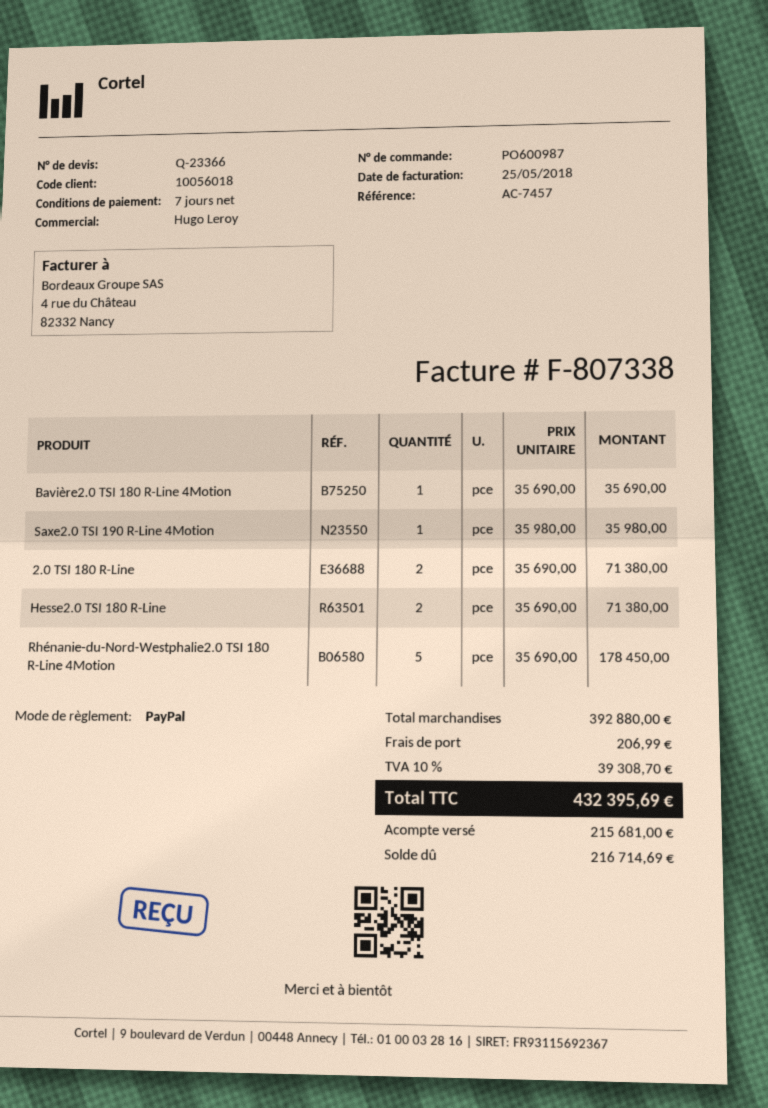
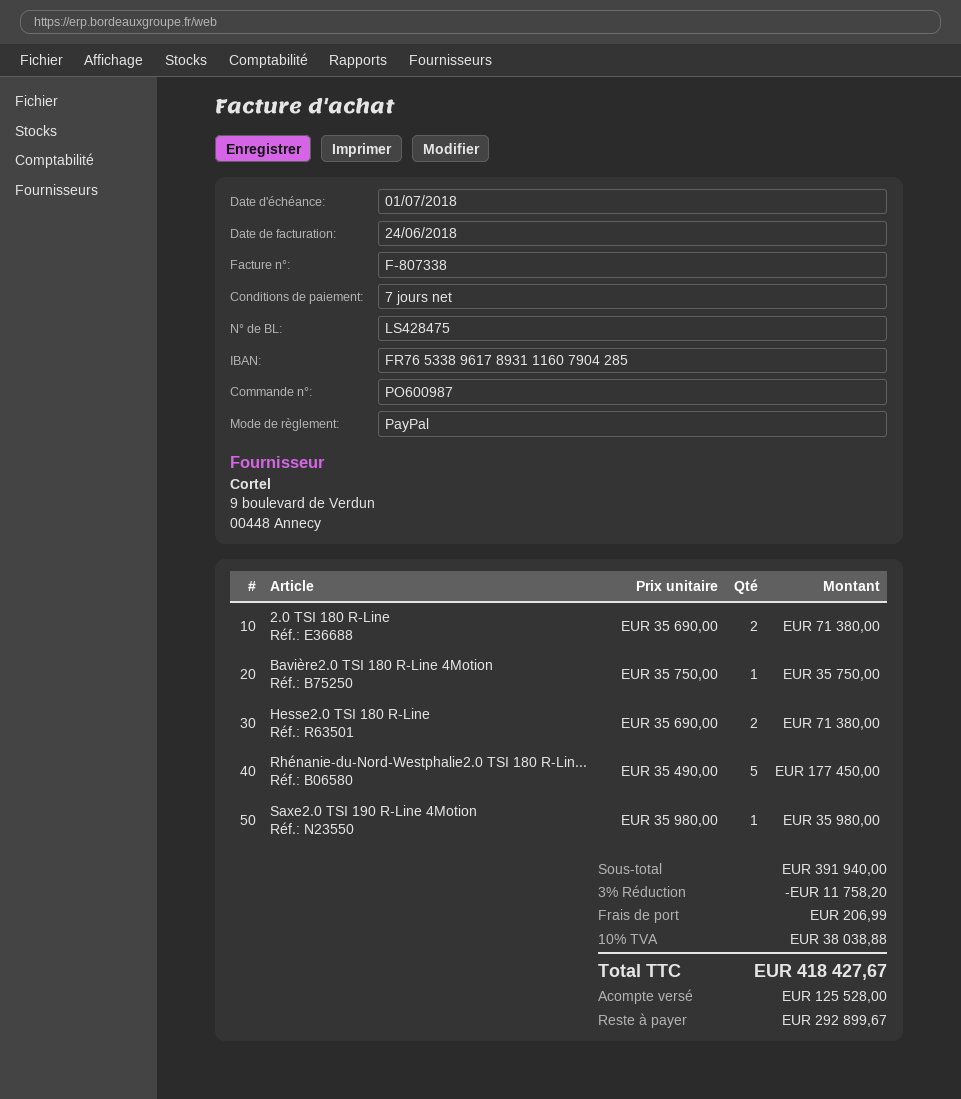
invoice date: 2018-05-25 -> 2018-06-24
Bavière2.0 TSI 180 R-Line 4Motion: 1 x 35690.00 = 35690.00 -> 1 x 35750.00 = 35750.00
Rhénanie-du-Nord-Westphalie2.0 TSI 180 R-Line 4Motion: 5 x 35690.00 = 178450.00 -> 5 x 35490.00 = 177450.00
subtotal: 392880.00 -> 391940.00
discount: none -> 3% = 11758.20
tax: 10% = 39308.70 -> 10% = 38038.88
total: 432395.69 -> 418427.67
deposit: 215681.00 -> 125528.00
balance: 216714.69 -> 292899.67

